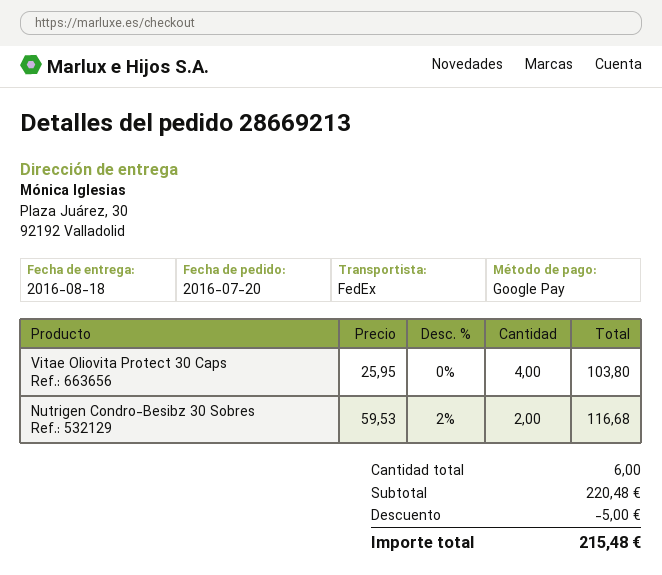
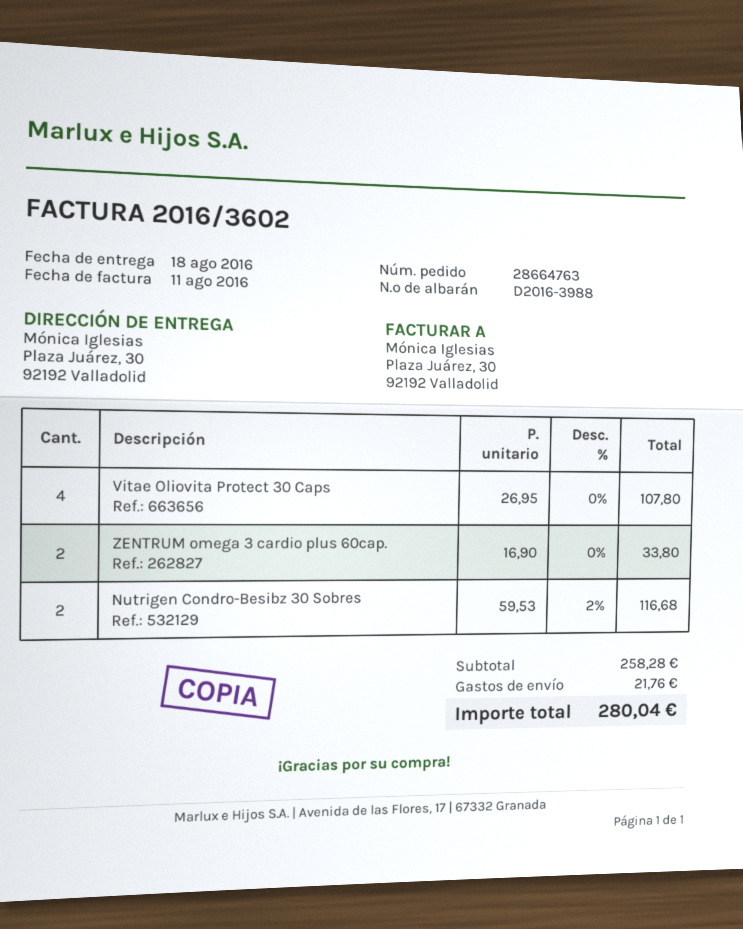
order number: 28669213 -> 28664763
Vitae Oliovita Protect 30 Caps: 4 x 25.95 = 103.80 -> 4 x 26.95 = 107.80
ZENTRUM omega 3 cardio plus 60cap.: none -> 2 x 16.90 = 33.80
subtotal: 220.48 -> 258.28
discount: 5.00 -> none
shipping: none -> 21.76
total: 215.48 -> 280.04

